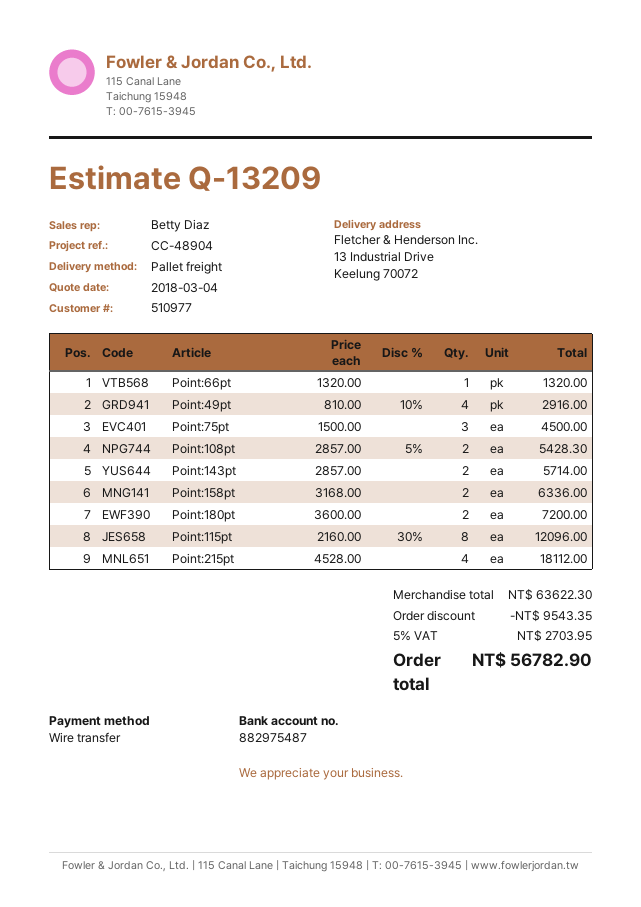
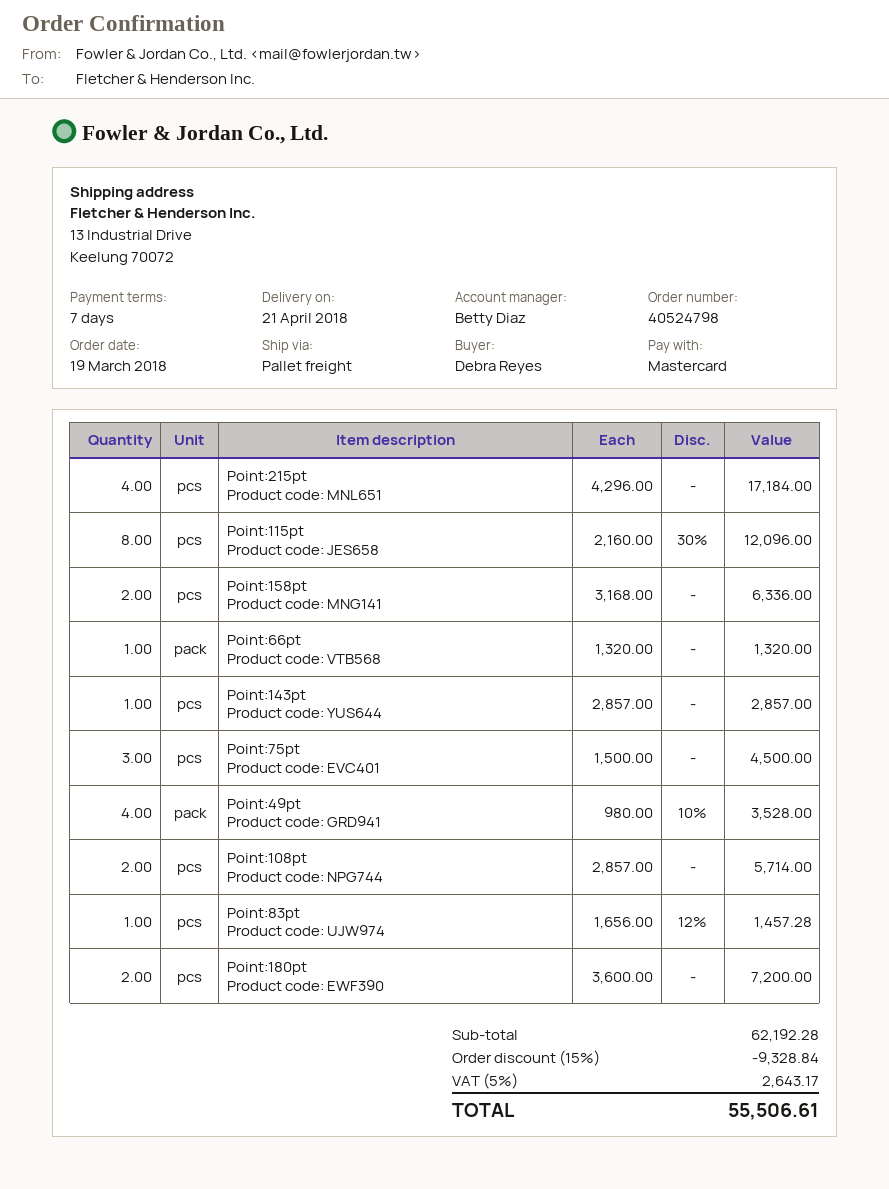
payment method: bank transfer -> Mastercard
Point:49pt: 4 x 810.00 - 10% = 2916.00 -> 4 x 980.00 - 10% = 3528.00
Point:108pt: 2 x 2857.00 - 5% = 5428.30 -> 2 x 2857.00 = 5714.00
Point:143pt: 2 x 2857.00 = 5714.00 -> 1 x 2857.00 = 2857.00
Point:215pt: 4 x 4528.00 = 18112.00 -> 4 x 4296.00 = 17184.00
Point:83pt: none -> 1 x 1656.00 - 12% = 1457.28
subtotal: 63622.30 -> 62192.28
discount: 9543.35 -> 9328.84
tax: 5% = 2703.95 -> 5% = 2643.17
total: 56782.90 -> 55506.61

